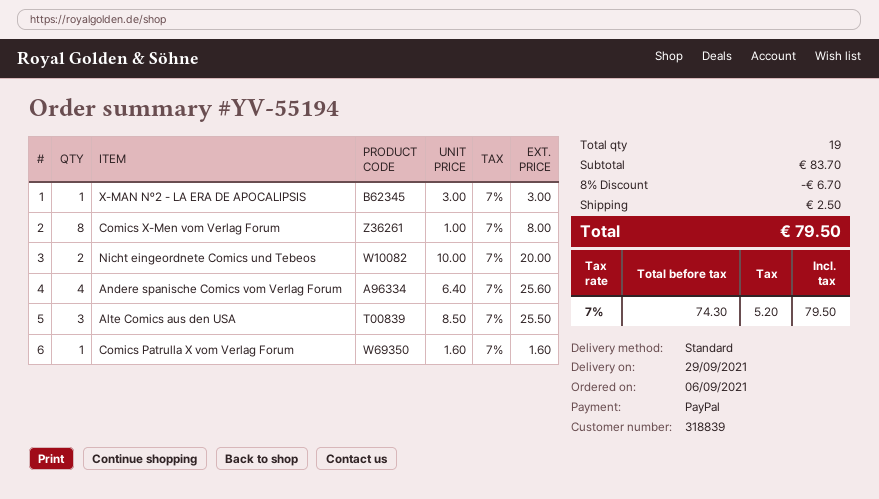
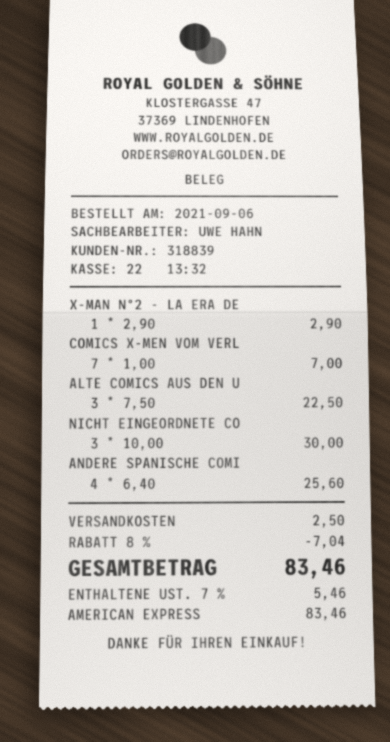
payment method: PayPal -> American Express
X-MAN Nº2 - LA ERA DE APOCALIPSIS: 1 x 3.00 = 3.00 -> 1 x 2.90 = 2.90
Comics X-Men vom Verlag Forum: 8 x 1.00 = 8.00 -> 7 x 1.00 = 7.00
Nicht eingeordnete Comics und Tebeos: 2 x 10.00 = 20.00 -> 3 x 10.00 = 30.00
Alte Comics aus den USA: 3 x 8.50 = 25.50 -> 3 x 7.50 = 22.50
Comics Patrulla X vom Verlag Forum: 1 x 1.60 = 1.60 -> none
discount: 8% = 6.70 -> 8% = 7.04
tax: 7% = 5.20 -> 7% = 5.46
total: 79.50 -> 83.46

